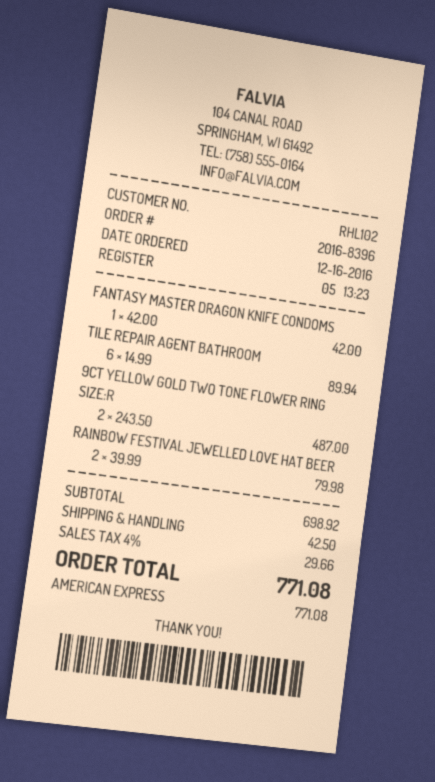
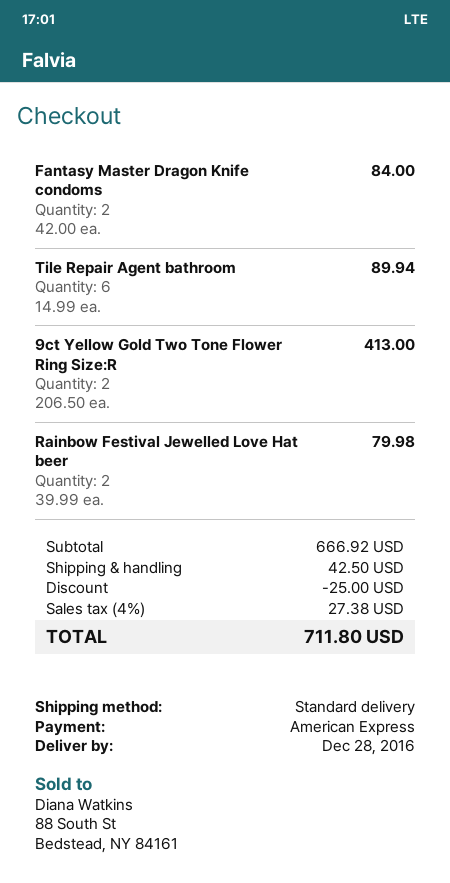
FANTASY MASTER DRAGON KNIFE CONDOMS: 1 x 42.00 = 42.00 -> 2 x 42.00 = 84.00
9CT YELLOW GOLD TWO TONE FLOWER RING SIZE:R: 2 x 243.50 = 487.00 -> 2 x 206.50 = 413.00
subtotal: 698.92 -> 666.92
discount: none -> 25.00
tax: 4% = 29.66 -> 4% = 27.38
total: 771.08 -> 711.80

